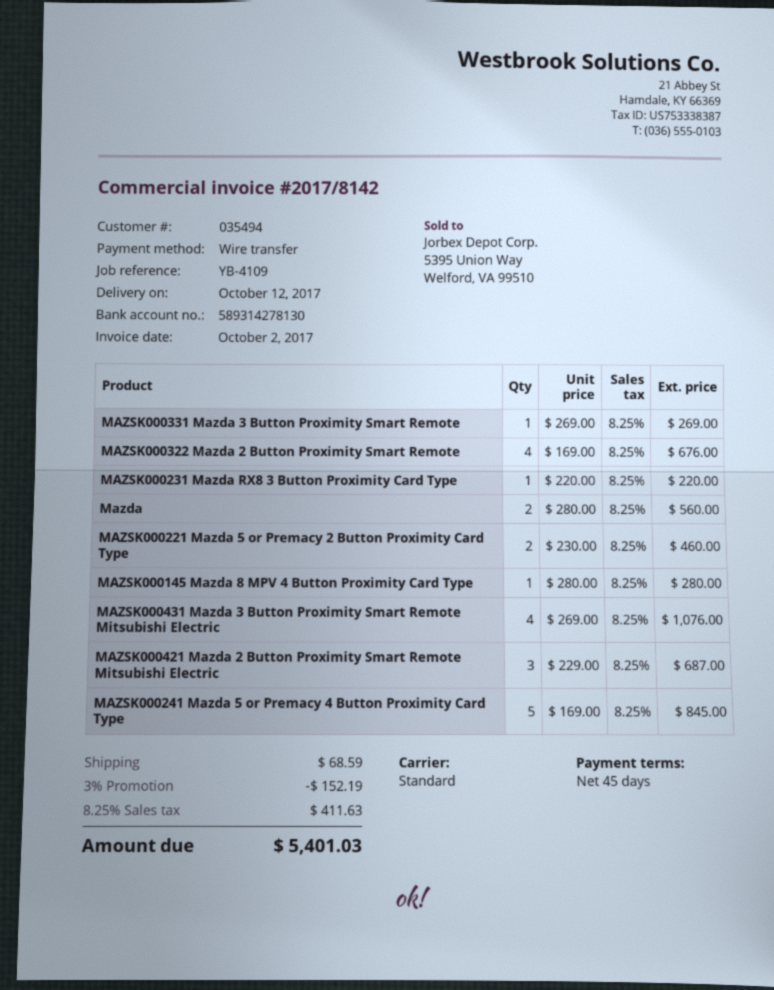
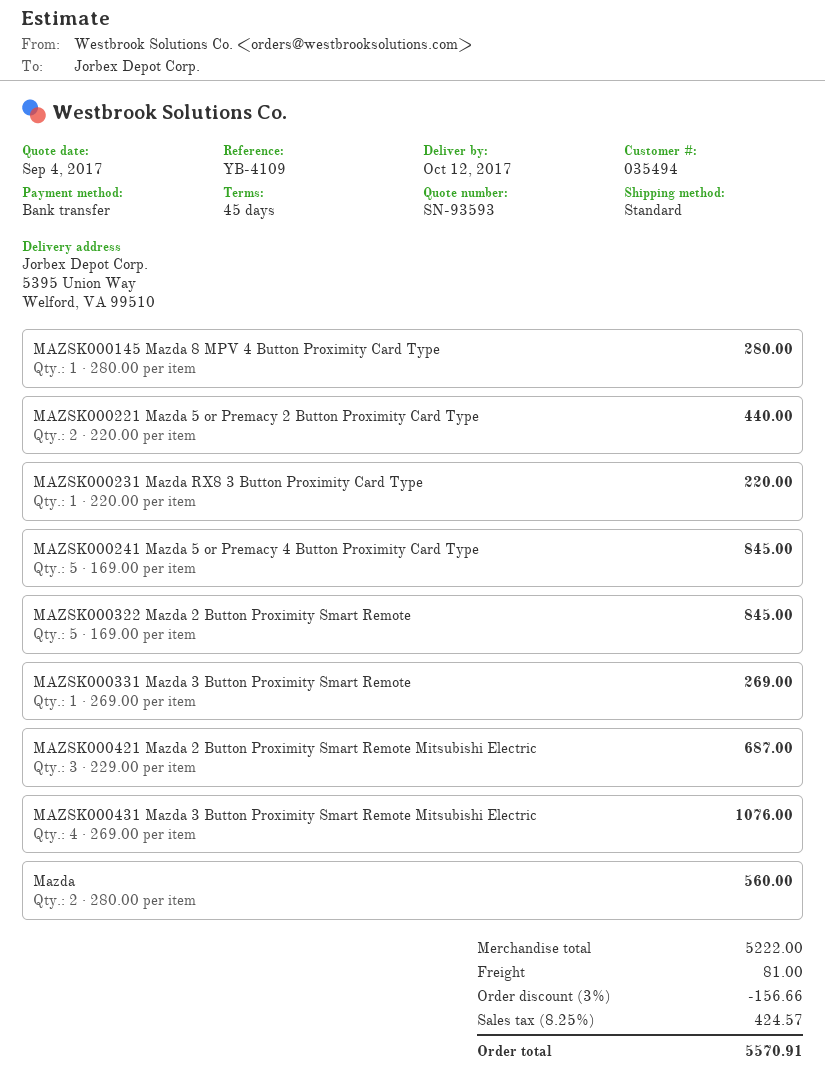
MAZSK000322 Mazda 2 Button Proximity Smart Remote: 4 x 169.00 = 676.00 -> 5 x 169.00 = 845.00
MAZSK000221 Mazda 5 or Premacy 2 Button Proximity Card Type: 2 x 230.00 = 460.00 -> 2 x 220.00 = 440.00
discount: 3% = 152.19 -> 3% = 156.66
shipping: 68.59 -> 81.00
tax: 8.25% = 411.63 -> 8.25% = 424.57
total: 5401.03 -> 5570.91

